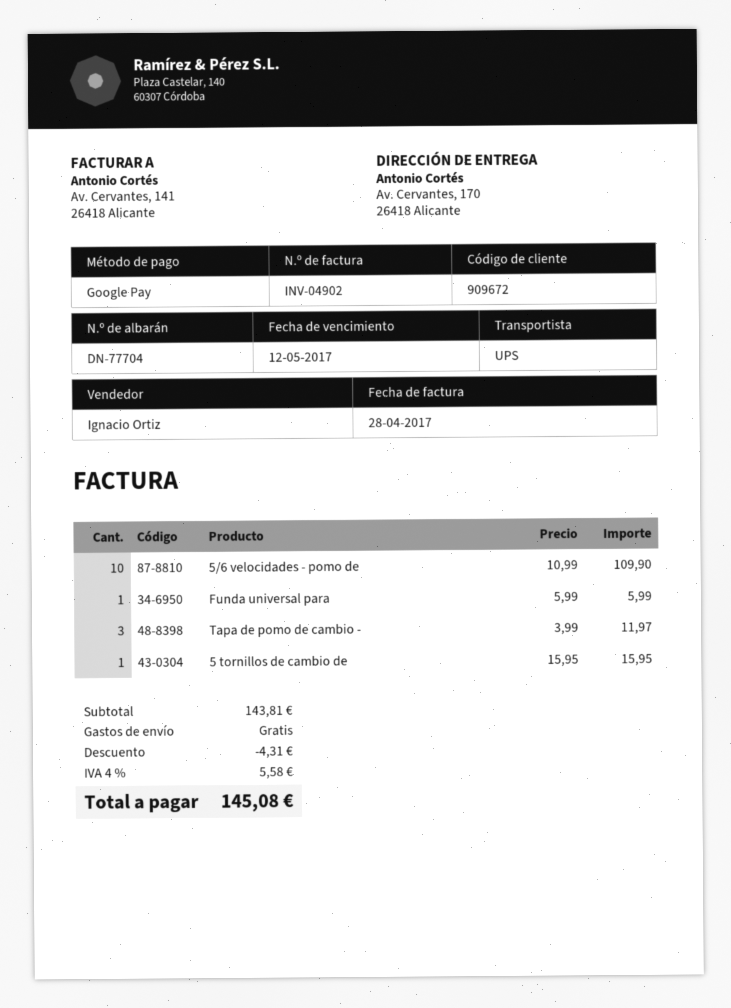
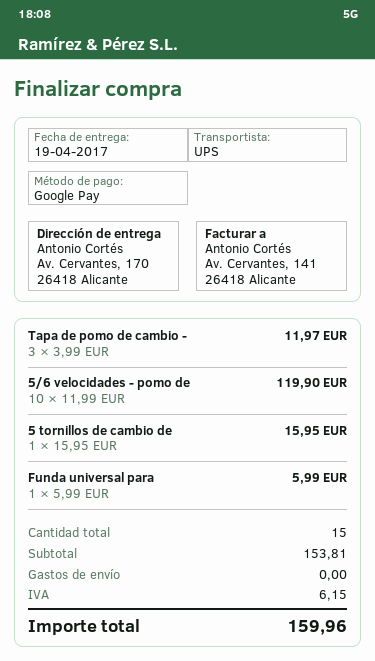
5/6 velocidades - pomo de: 10 x 10.99 = 109.90 -> 10 x 11.99 = 119.90
subtotal: 143.81 -> 153.81
discount: 4.31 -> none
tax: 5.58 -> 6.15
total: 145.08 -> 159.96

